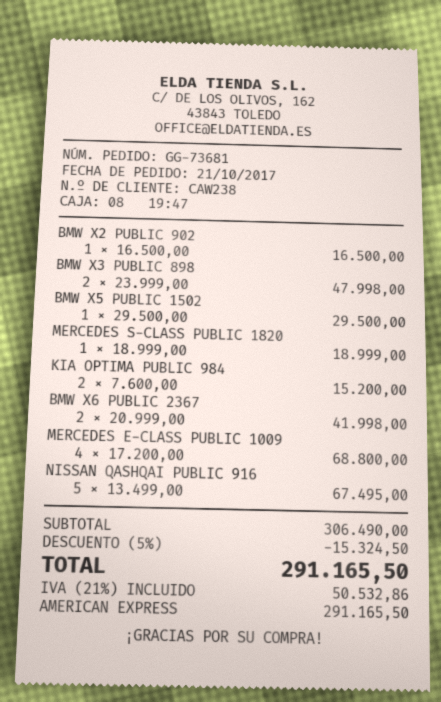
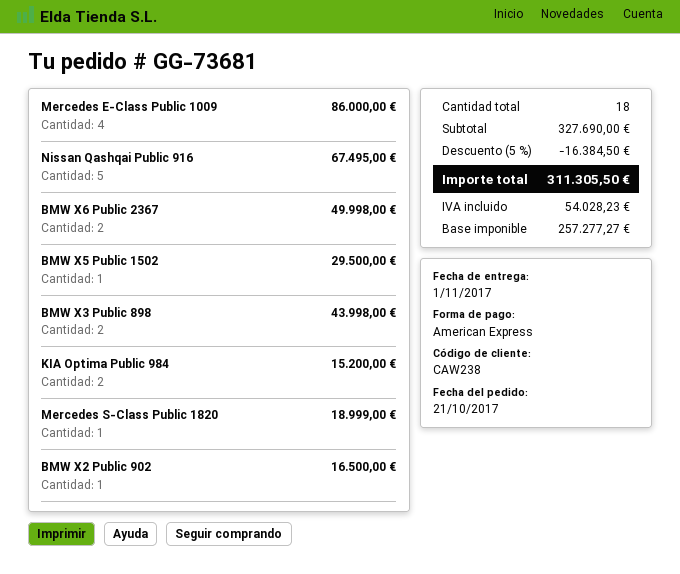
BMW X3 PUBLIC 898: 2 for 47998.00 -> 2 for 43998.00
BMW X6 PUBLIC 2367: 2 for 41998.00 -> 2 for 49998.00
MERCEDES E-CLASS PUBLIC 1009: 4 for 68800.00 -> 4 for 86000.00
subtotal: 306490.00 -> 327690.00
discount: 5% = 15324.50 -> 5% = 16384.50
tax: 50532.86 -> 54028.23
total: 291165.50 -> 311305.50

